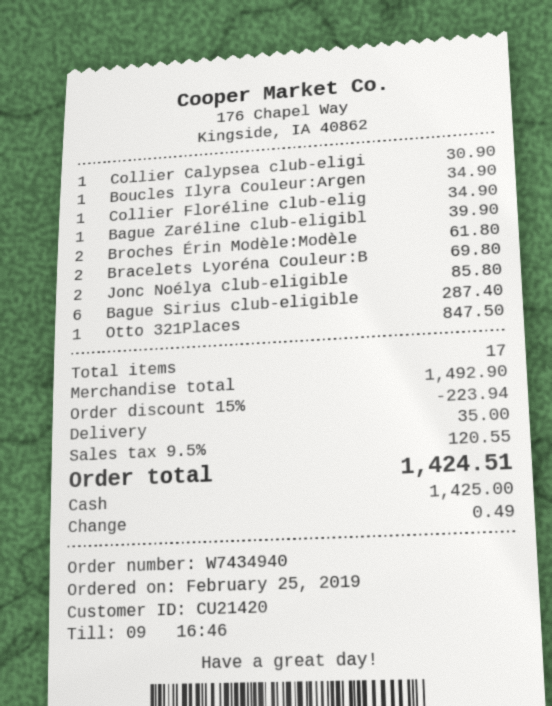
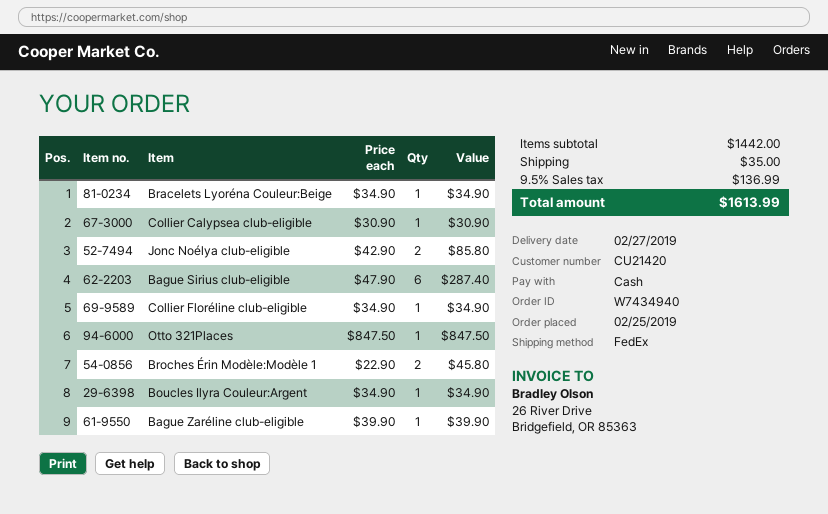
Broches Érin Modèle:Modèle: 2 for 61.80 -> 2 for 45.80
Bracelets Lyoréna Couleur:B: 2 for 69.80 -> 1 for 34.90
subtotal: 1492.90 -> 1442.00
discount: 15% = 223.94 -> none
tax: 9.5% = 120.55 -> 9.5% = 136.99
total: 1424.51 -> 1613.99

